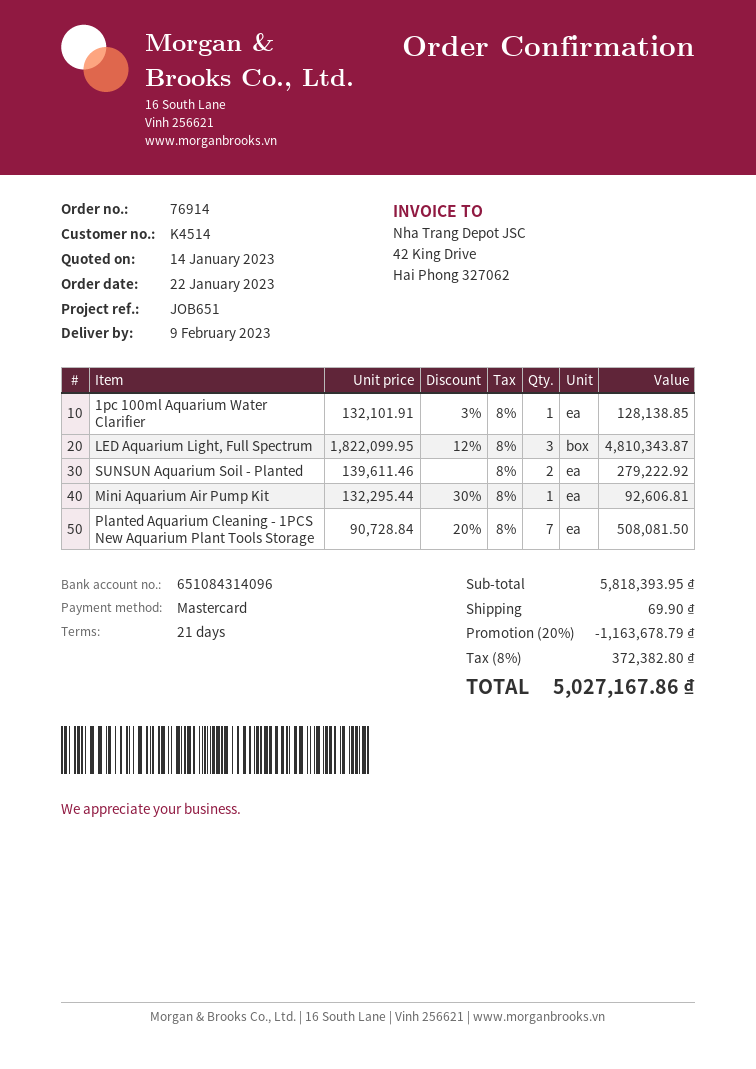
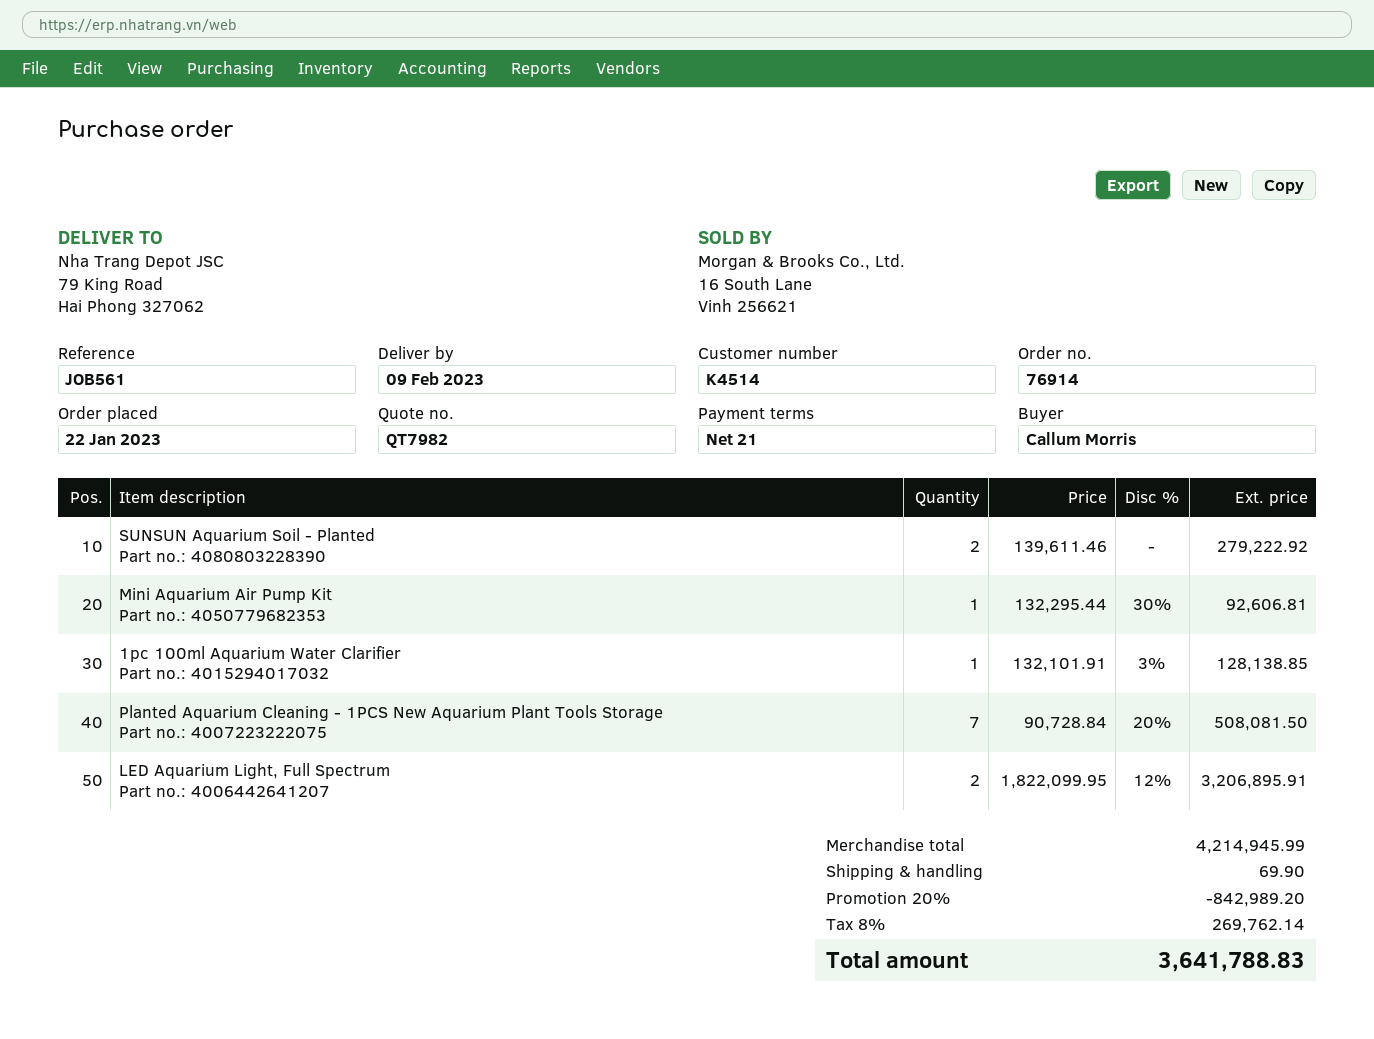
reference: JOB651 -> JOB561
LED Aquarium Light, Full Spectrum: 3 x 1822099.95 - 12% = 4810343.87 -> 2 x 1822099.95 - 12% = 3206895.91
subtotal: 5818393.95 -> 4214945.99
discount: 20% = 1163678.79 -> 20% = 842989.20
tax: 8% = 372382.80 -> 8% = 269762.14
total: 5027167.86 -> 3641788.83

